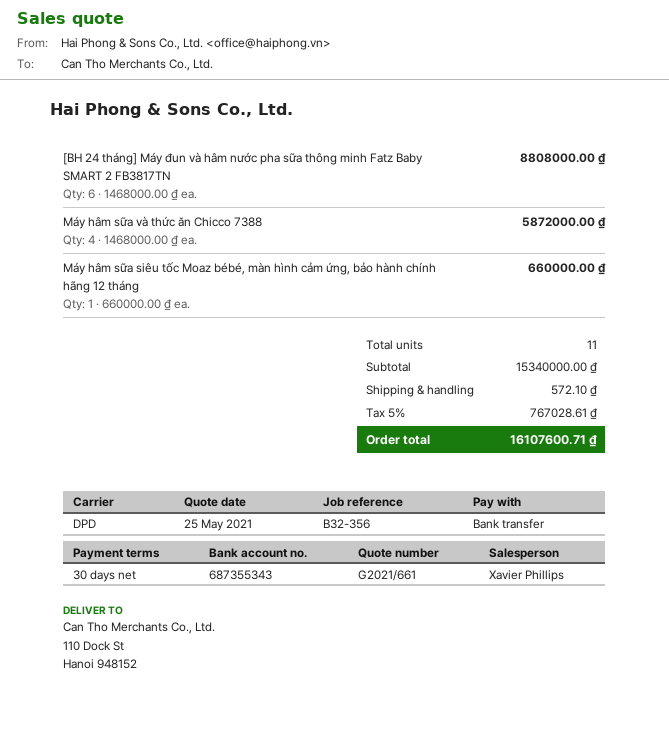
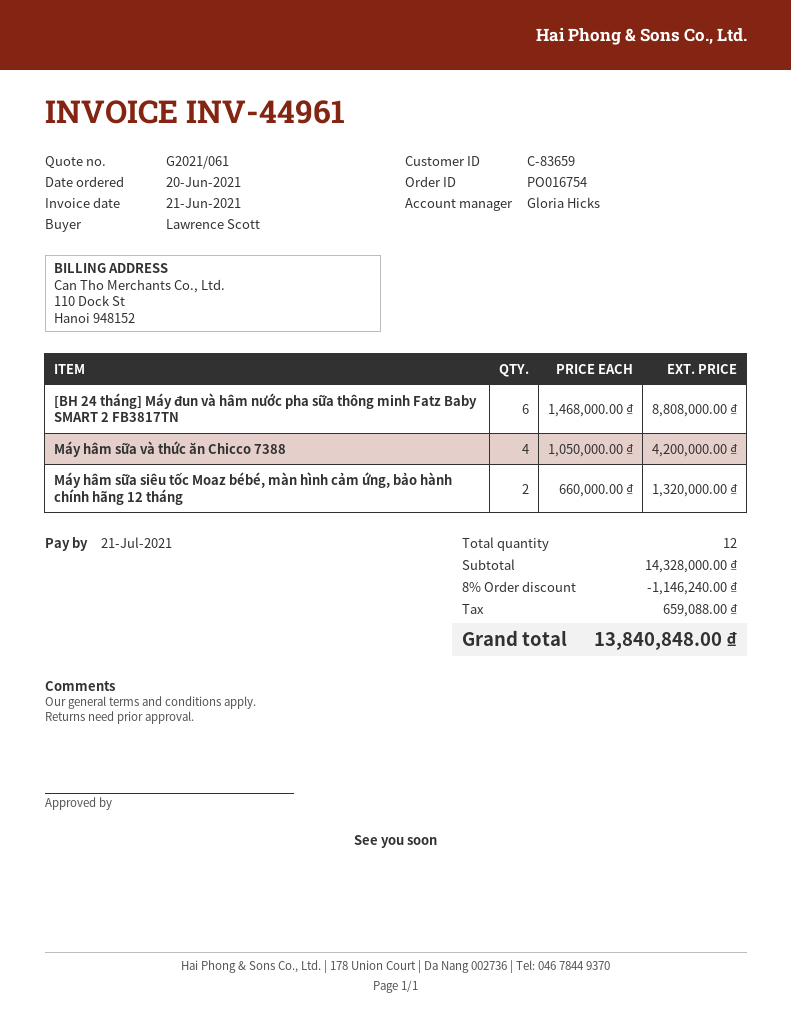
quote number: G2021/661 -> G2021/061
sales rep: Xavier Phillips -> Gloria Hicks
Máy hâm sữa và thức ăn Chicco 7388: 4 x 1468000.00 = 5872000.00 -> 4 x 1050000.00 = 4200000.00
Máy hâm sữa siêu tốc Moaz bébé, màn hình cảm ứng, bảo hành chính hãng 12 tháng: 1 x 660000.00 = 660000.00 -> 2 x 660000.00 = 1320000.00
total quantity: 11 -> 12
subtotal: 15340000.00 -> 14328000.00
discount: none -> 8% = 1146240.00
shipping: 572.10 -> none
tax: 767028.61 -> 659088.00
total: 16107600.71 -> 13840848.00

